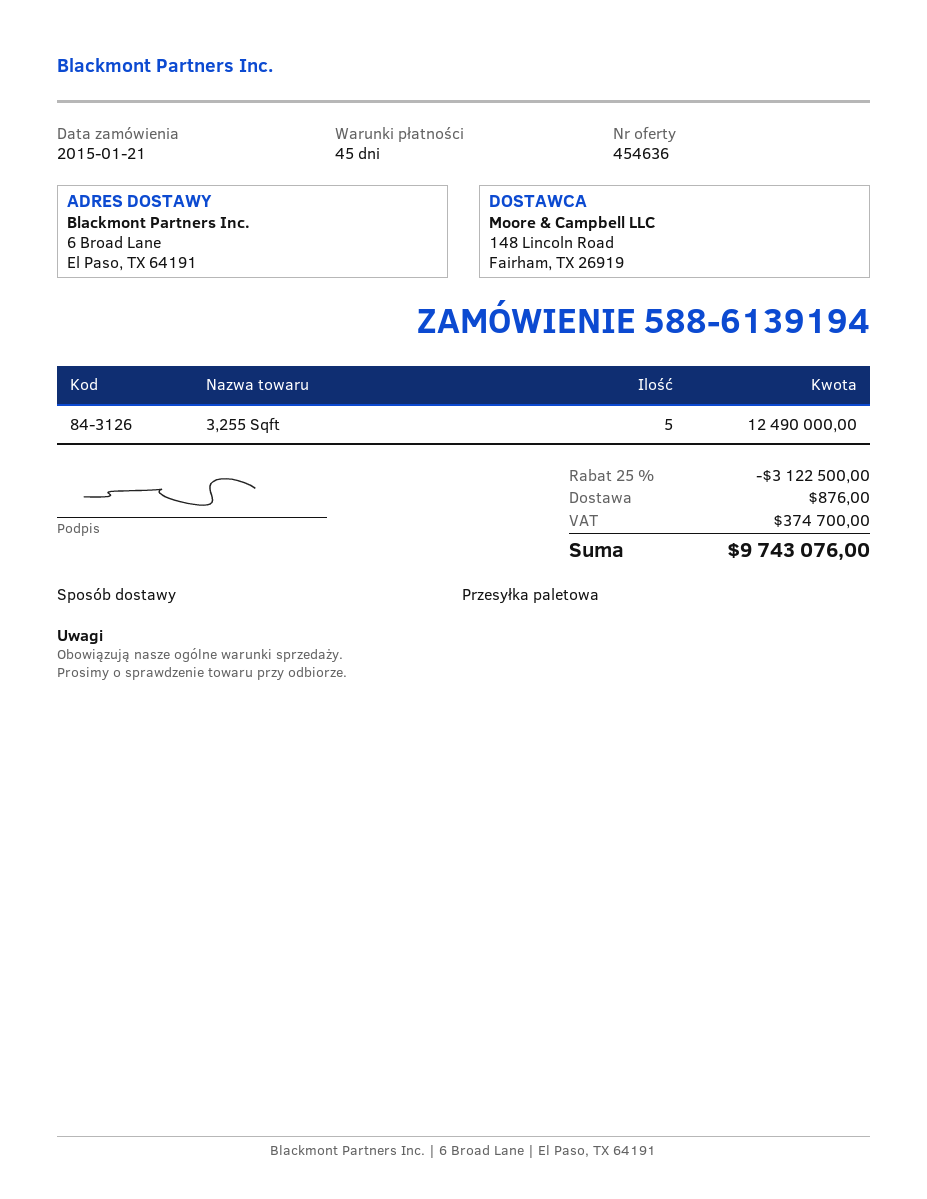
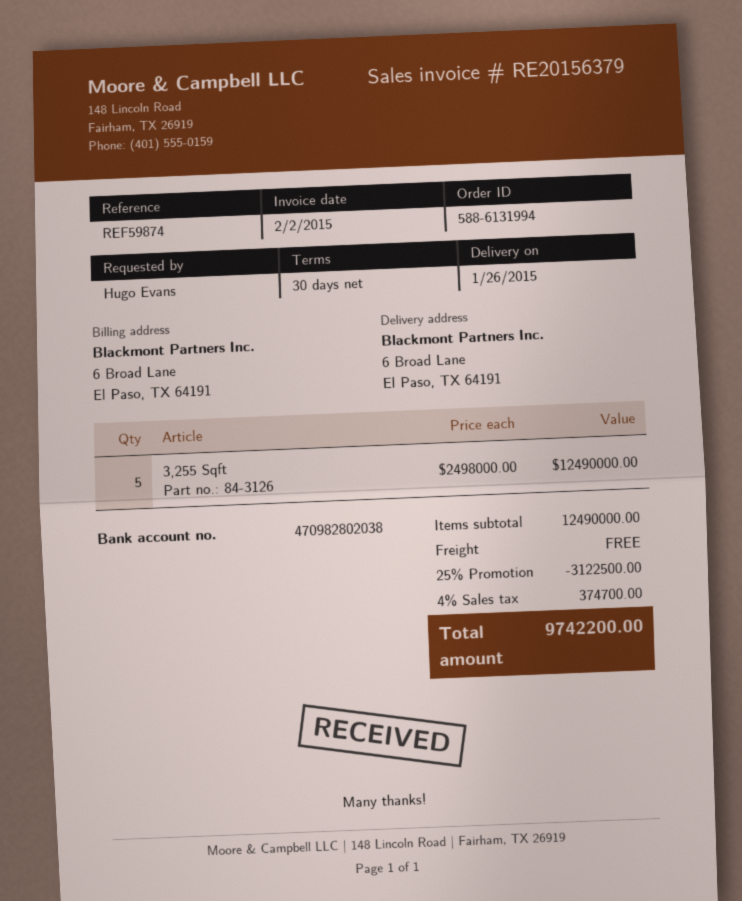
order number: 588-6139194 -> 588-6131994
payment terms: 45 days -> 30 days
shipping: 876.00 -> 0.00
total: 9743076.00 -> 9742200.00

